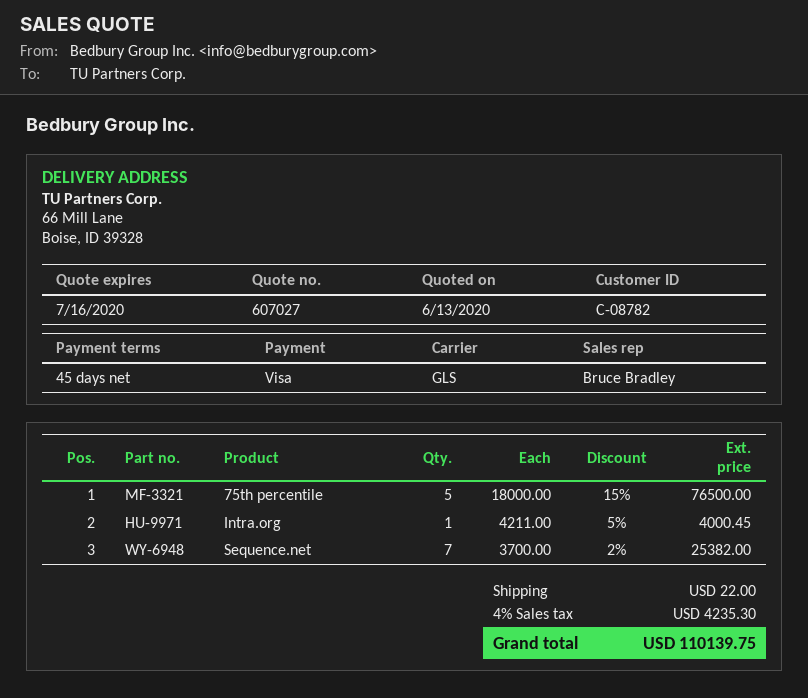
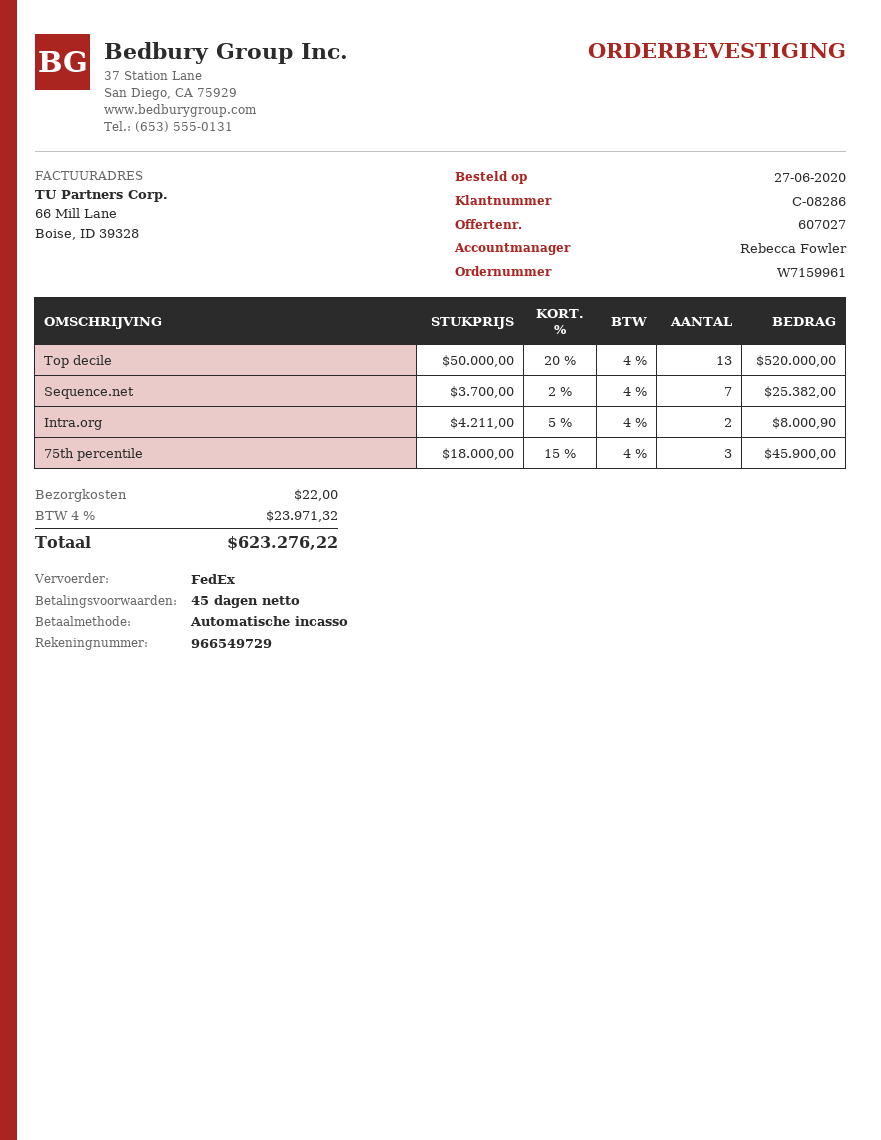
customer number: C-08782 -> C-08286
sales rep: Bruce Bradley -> Rebecca Fowler
payment method: Visa -> direct debit
shipping method: GLS -> FedEx
75th percentile: 5 x 18000.00 - 15% = 76500.00 -> 3 x 18000.00 - 15% = 45900.00
Intra.org: 1 x 4211.00 - 5% = 4000.45 -> 2 x 4211.00 - 5% = 8000.90
Top decile: none -> 13 x 50000.00 - 20% = 520000.00
tax: 4% = 4235.30 -> 4% = 23971.32
total: 110139.75 -> 623276.22

